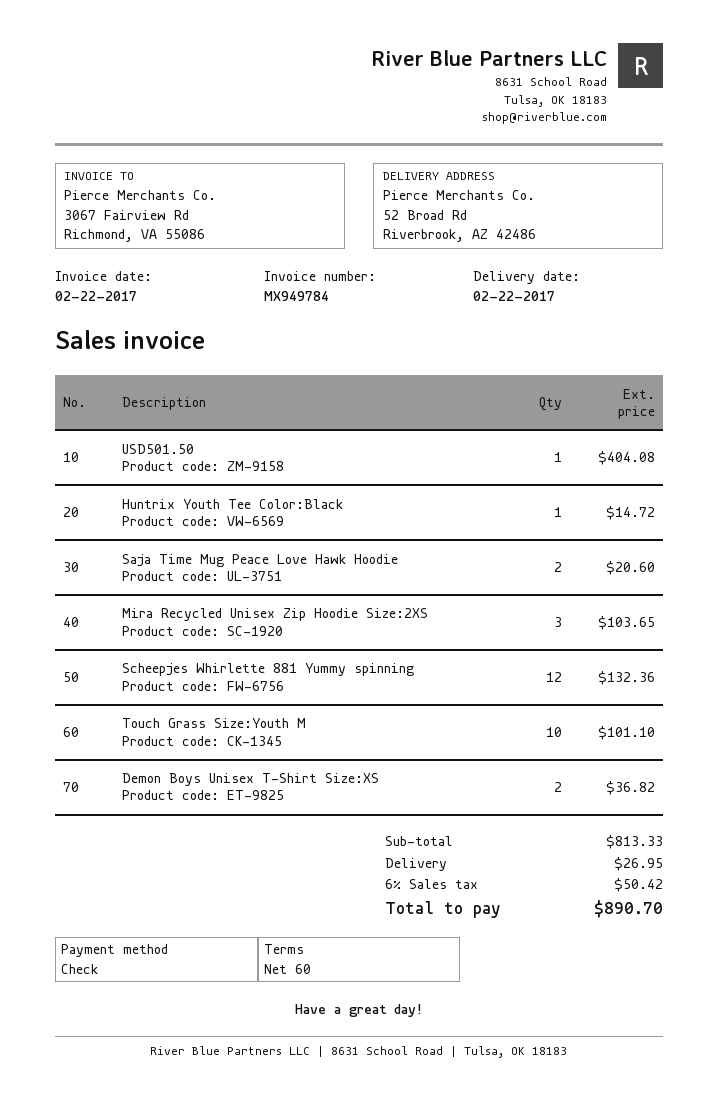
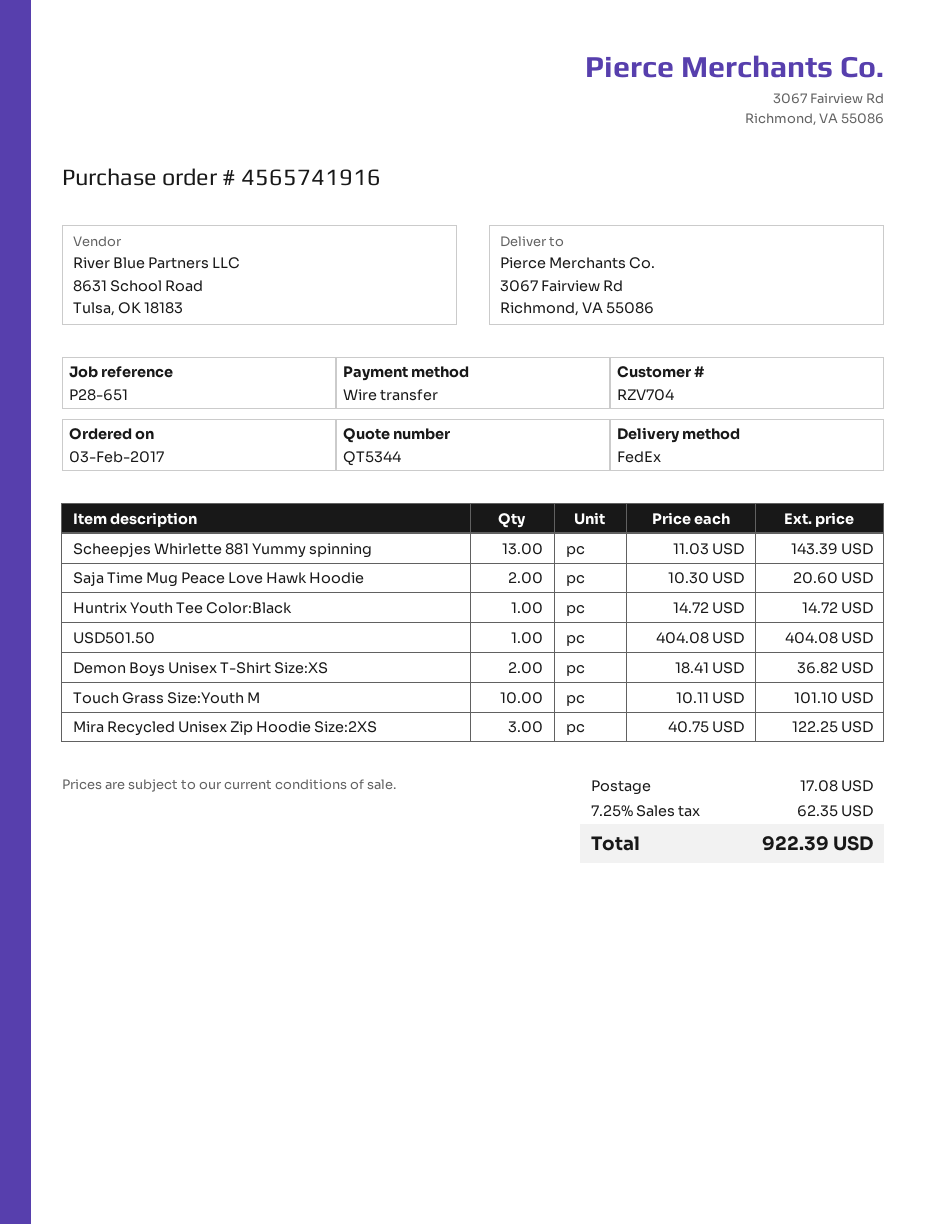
payment method: cheque -> bank transfer
ship to: 52 Broad Rd, Riverbrook, AZ 42486 -> 3067 Fairview Rd, Richmond, VA 55086
Mira Recycled Unisex Zip Hoodie Size:2XS: 3 for 103.65 -> 3 for 122.25
Scheepjes Whirlette 881 Yummy spinning: 12 for 132.36 -> 13 for 143.39
shipping: 26.95 -> 17.08
tax: 6% = 50.42 -> 7.25% = 62.35
total: 890.70 -> 922.39

